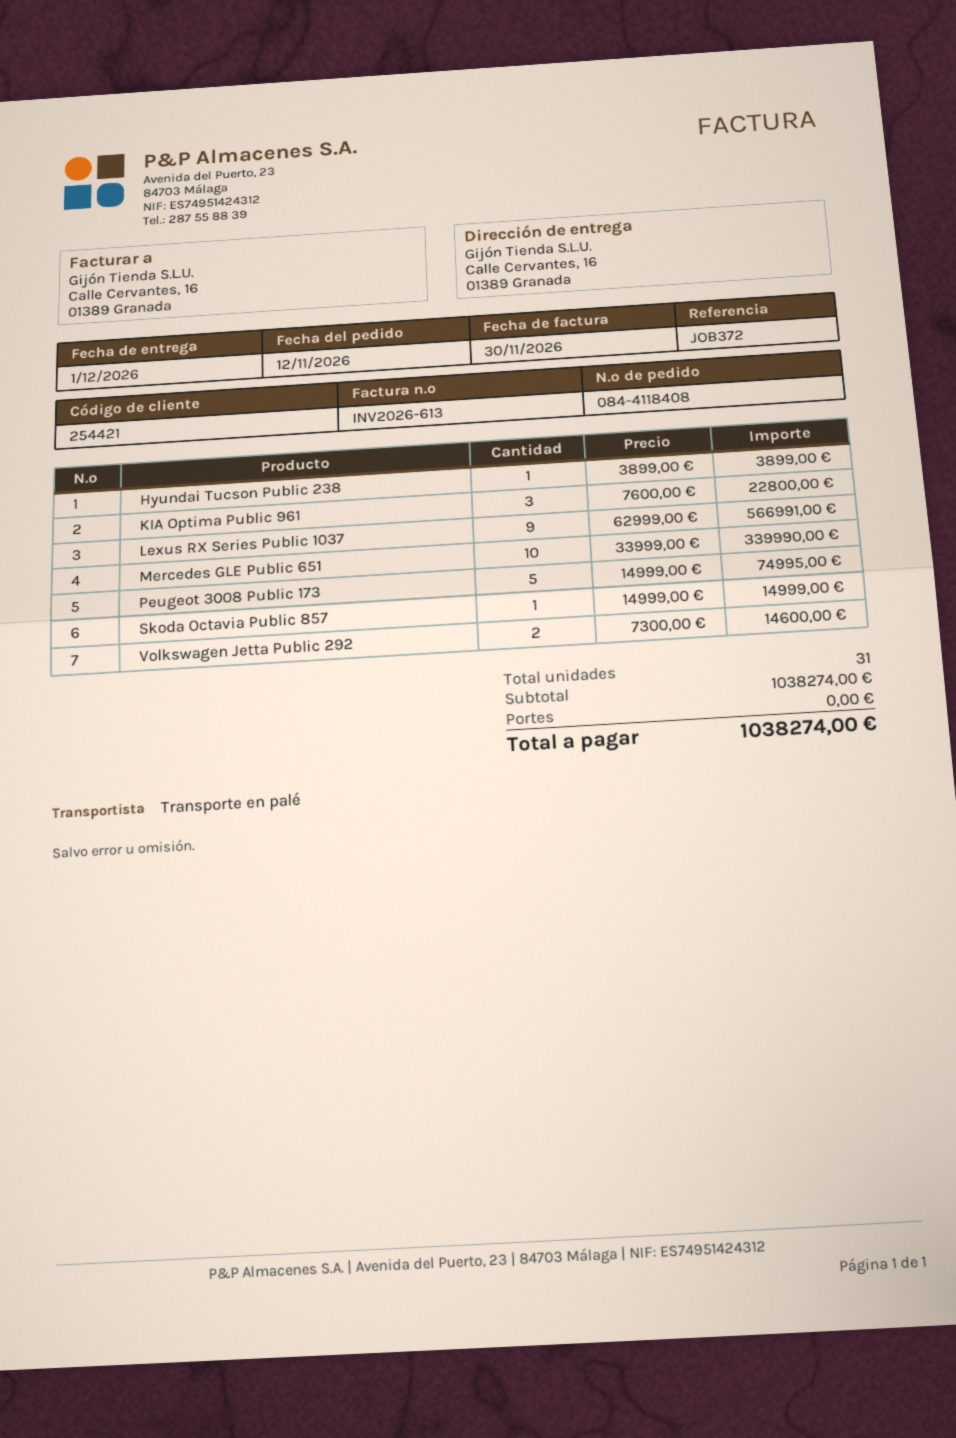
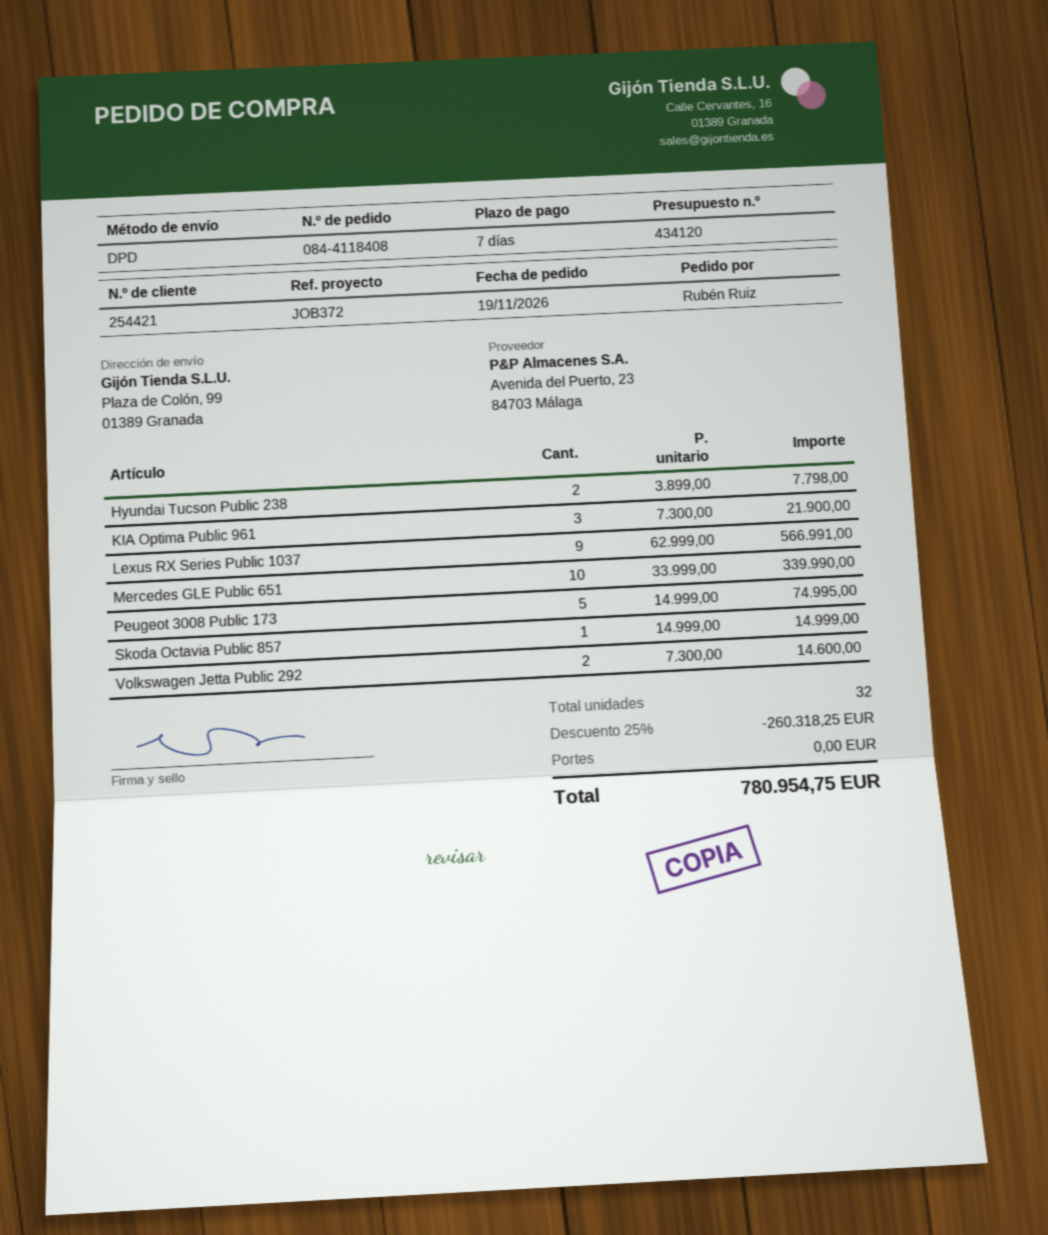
order date: 2026-11-12 -> 2026-11-19
shipping method: pallet freight -> DPD
ship to: Calle Cervantes, 16, 01389 Granada -> Plaza de Colón, 99, 01389 Granada
Hyundai Tucson Public 238: 1 x 3899.00 = 3899.00 -> 2 x 3899.00 = 7798.00
KIA Optima Public 961: 3 x 7600.00 = 22800.00 -> 3 x 7300.00 = 21900.00
total quantity: 31 -> 32
discount: none -> 25% = 260318.25
total: 1038274.00 -> 780954.75

